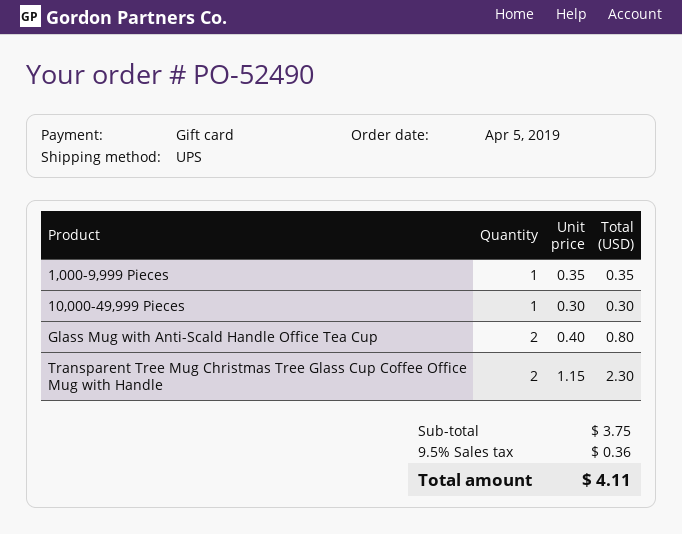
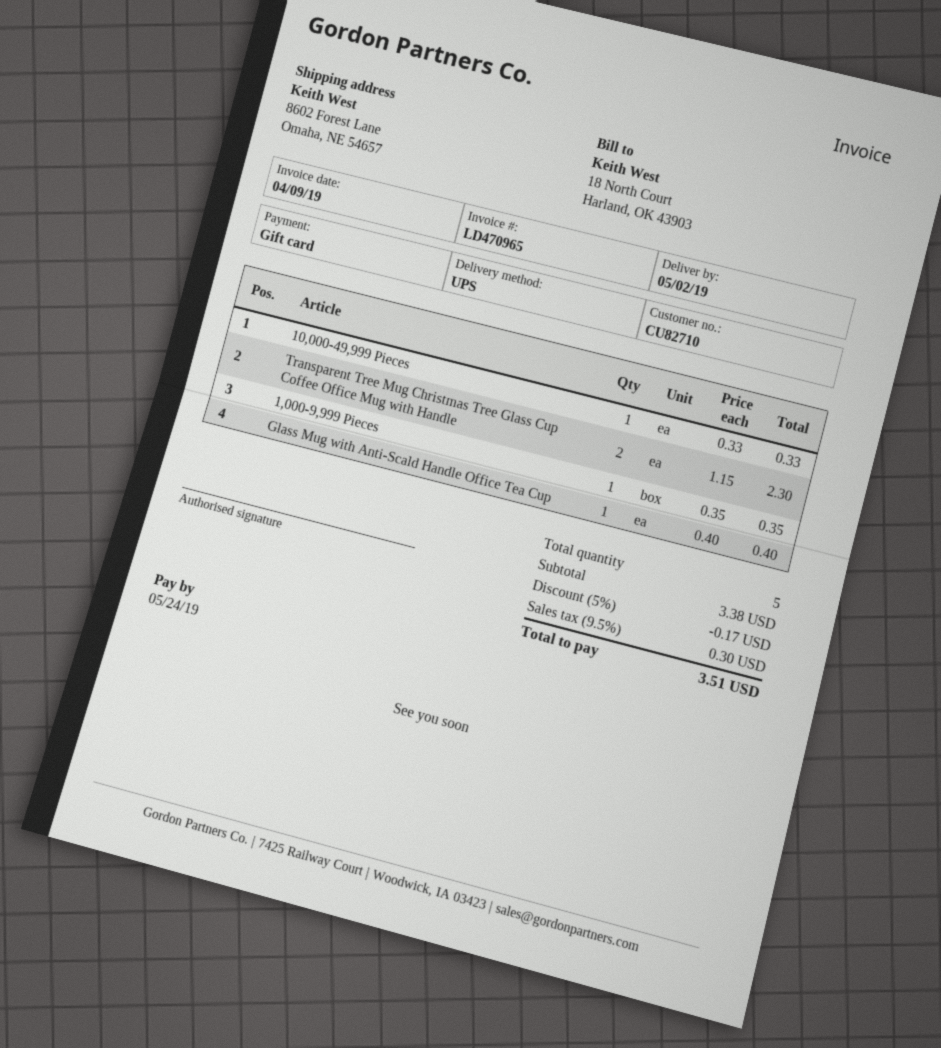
10,000-49,999 Pieces: 1 x 0.30 = 0.30 -> 1 x 0.33 = 0.33
Glass Mug with Anti-Scald Handle Office Tea Cup: 2 x 0.40 = 0.80 -> 1 x 0.40 = 0.40
subtotal: 3.75 -> 3.38
discount: none -> 5% = 0.17
tax: 9.5% = 0.36 -> 9.5% = 0.30
total: 4.11 -> 3.51

